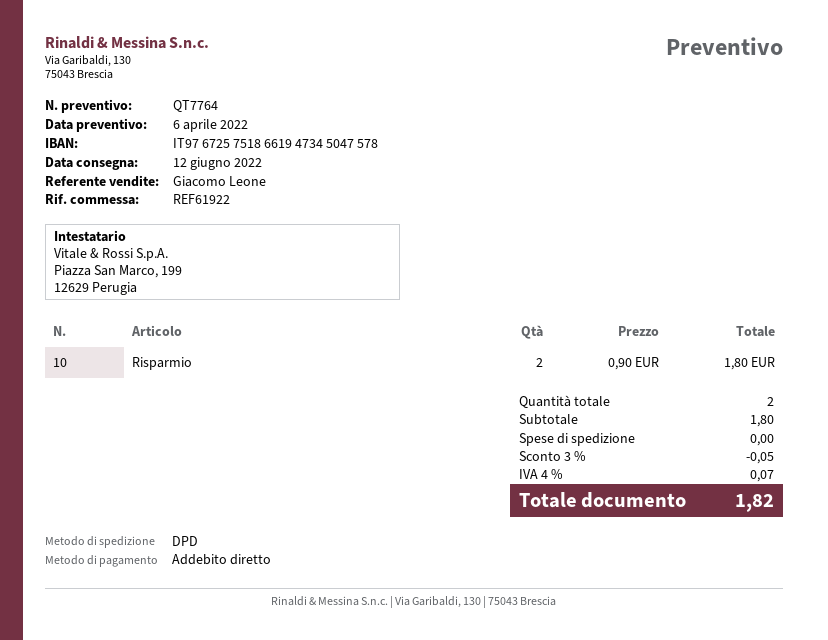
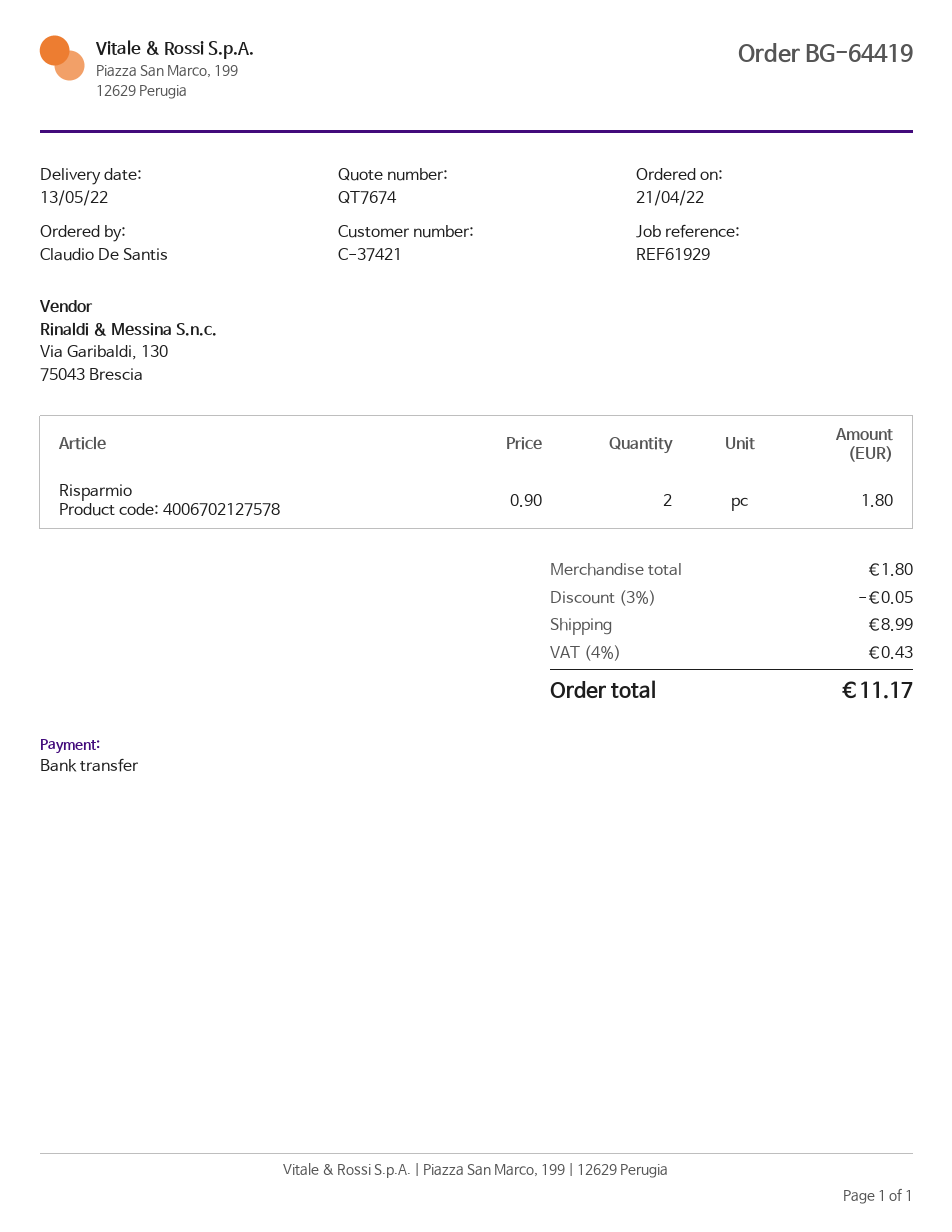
quote number: QT7764 -> QT7674
delivery date: 2022-06-12 -> 2022-05-13
reference: REF61922 -> REF61929
payment method: direct debit -> bank transfer
shipping: 0.00 -> 8.99
tax: 4% = 0.07 -> 4% = 0.43
total: 1.82 -> 11.17

